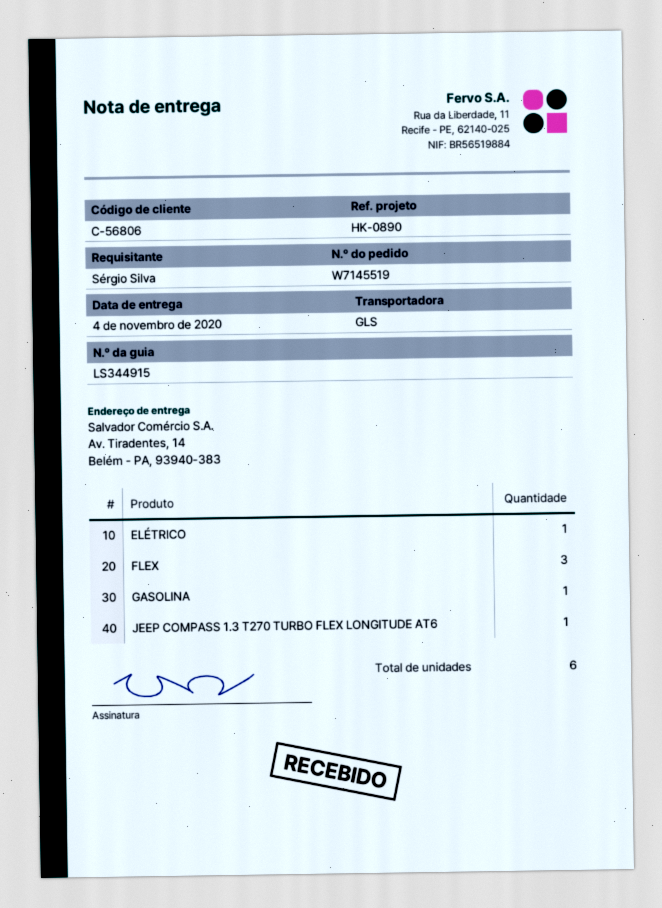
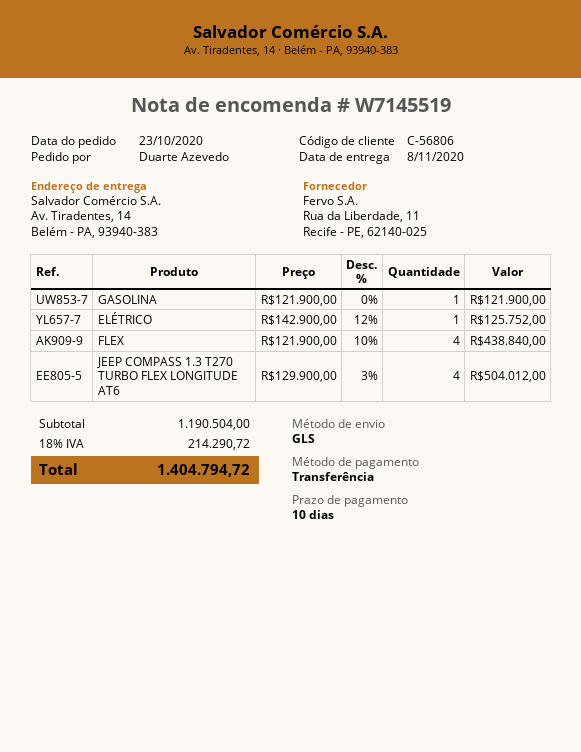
delivery date: 2020-11-04 -> 2020-11-08
ordered by: Sérgio Silva -> Duarte Azevedo
FLEX: 3 -> 4
JEEP COMPASS 1.3 T270 TURBO FLEX LONGITUDE AT6: 1 -> 4

